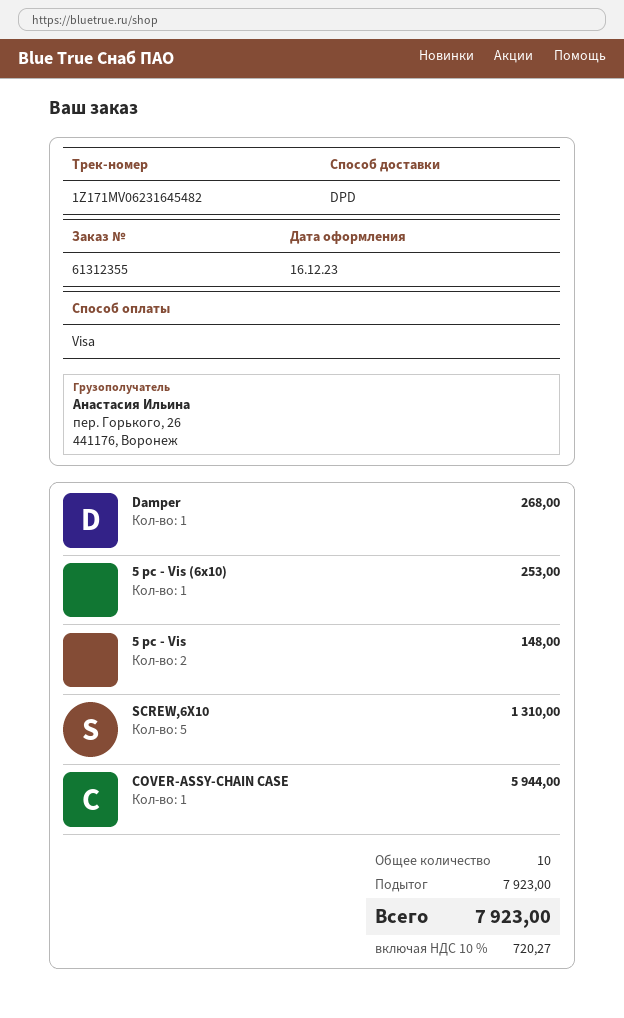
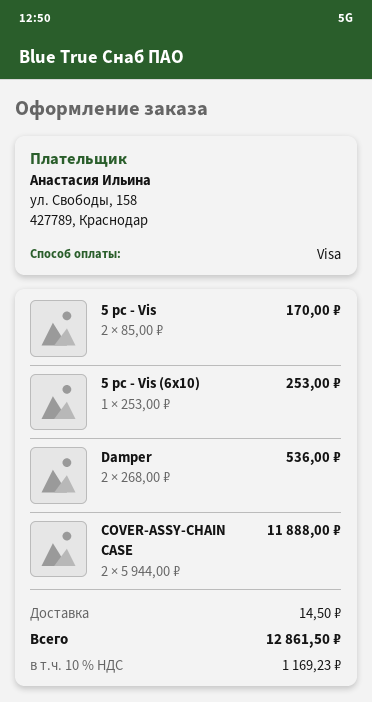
Damper: 1 for 268.00 -> 2 for 536.00
5 pc - Vis: 2 for 148.00 -> 2 for 170.00
SCREW,6X10: 5 for 1310.00 -> none
COVER-ASSY-CHAIN CASE: 1 for 5944.00 -> 2 for 11888.00
shipping: none -> 14.50
tax: 10% = 720.27 -> 10% = 1169.23
total: 7923.00 -> 12861.50

